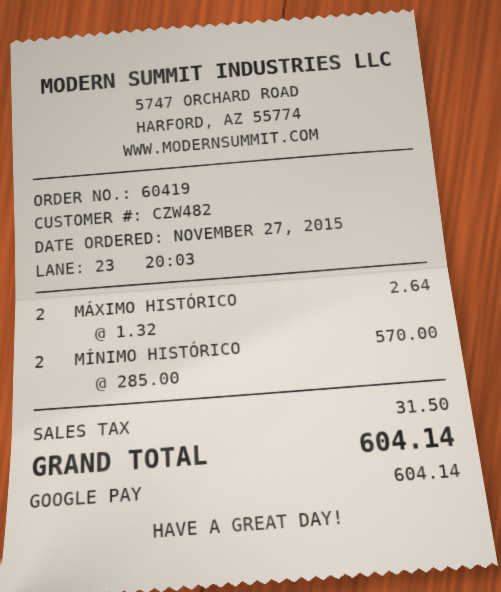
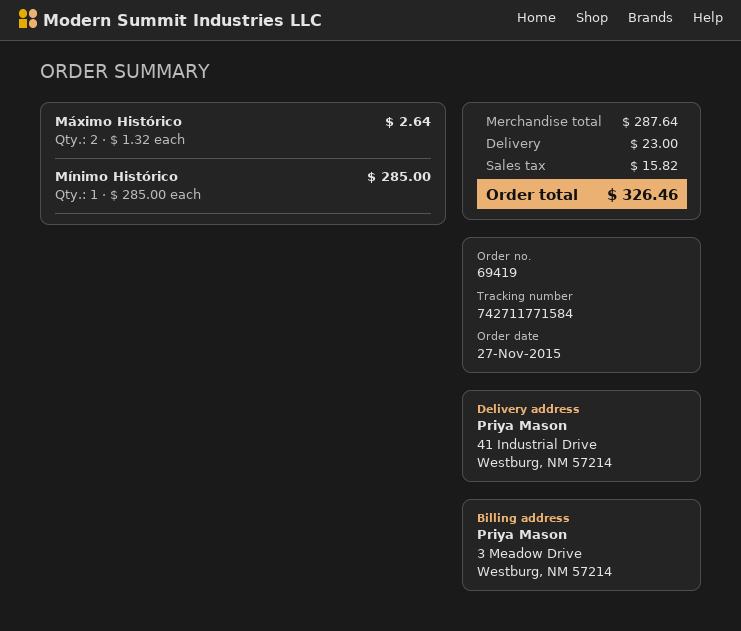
order number: 60419 -> 69419
MÍNIMO HISTÓRICO: 2 x 285.00 = 570.00 -> 1 x 285.00 = 285.00
shipping: none -> 23.00
tax: 31.50 -> 15.82
total: 604.14 -> 326.46

